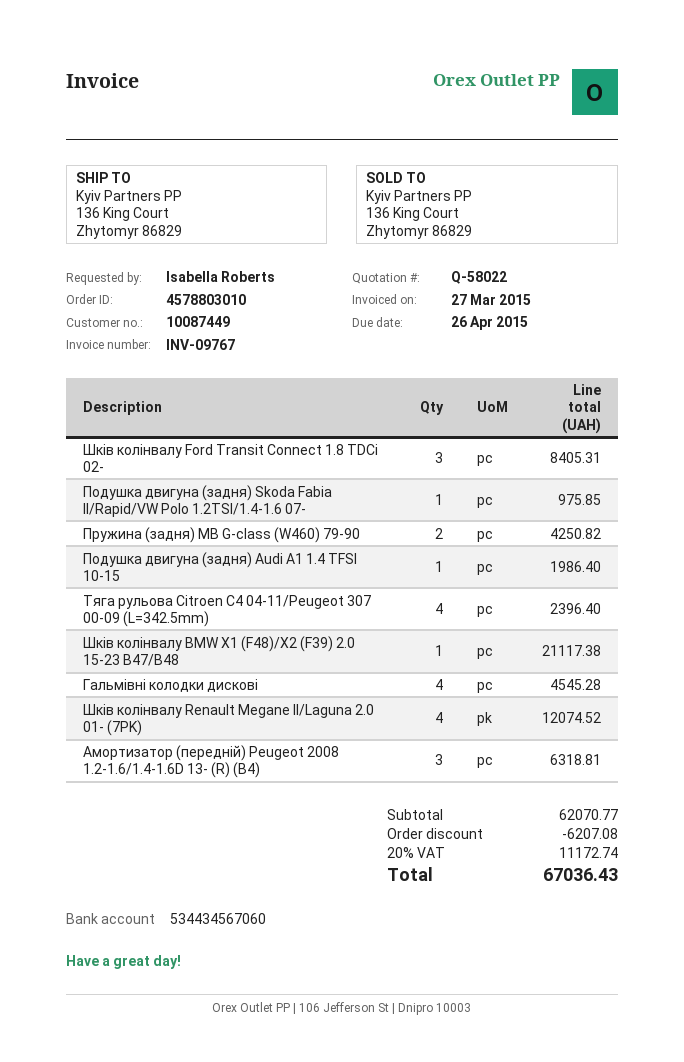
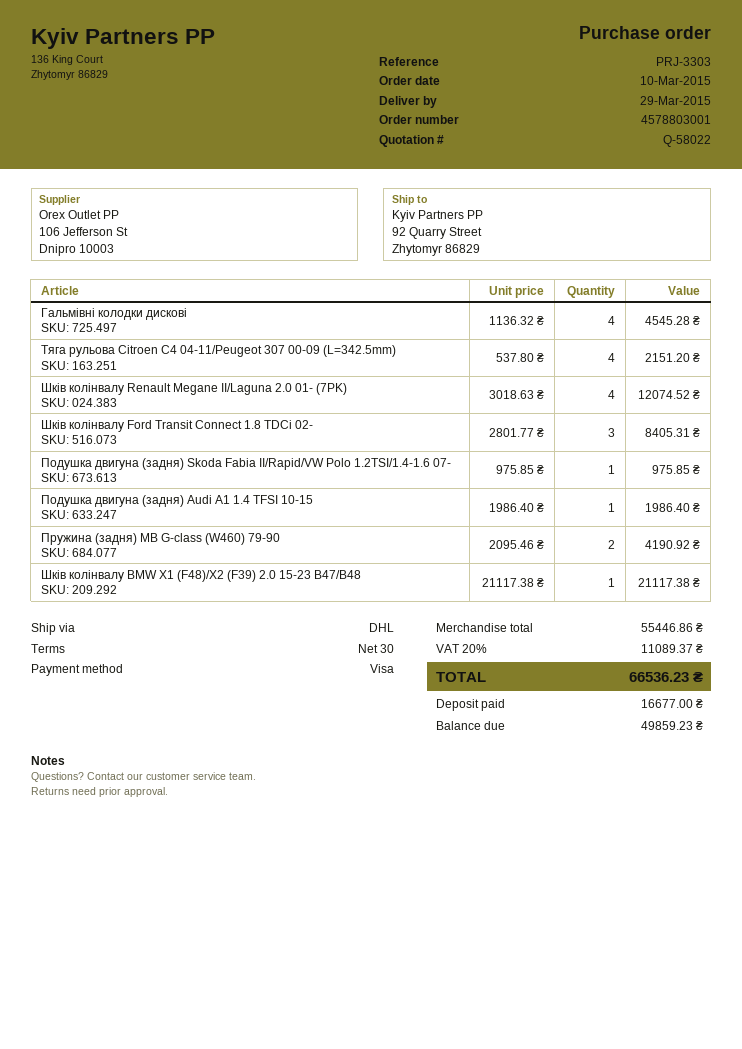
order number: 4578803010 -> 4578803001
ship to: 136 King Court, Zhytomyr 86829 -> 92 Quarry Street, Zhytomyr 86829
Пружина (задня) MB G-class (W460) 79-90: 2 for 4250.82 -> 2 for 4190.92
Тяга рульова Citroen C4 04-11/Peugeot 307 00-09 (L=342.5mm): 4 for 2396.40 -> 4 for 2151.20
Амортизатор (передній) Peugeot 2008 1.2-1.6/1.4-1.6D 13- (R) (B4): 3 for 6318.81 -> none
subtotal: 62070.77 -> 55446.86
discount: 6207.08 -> none
tax: 20% = 11172.74 -> 20% = 11089.37
total: 67036.43 -> 66536.23

